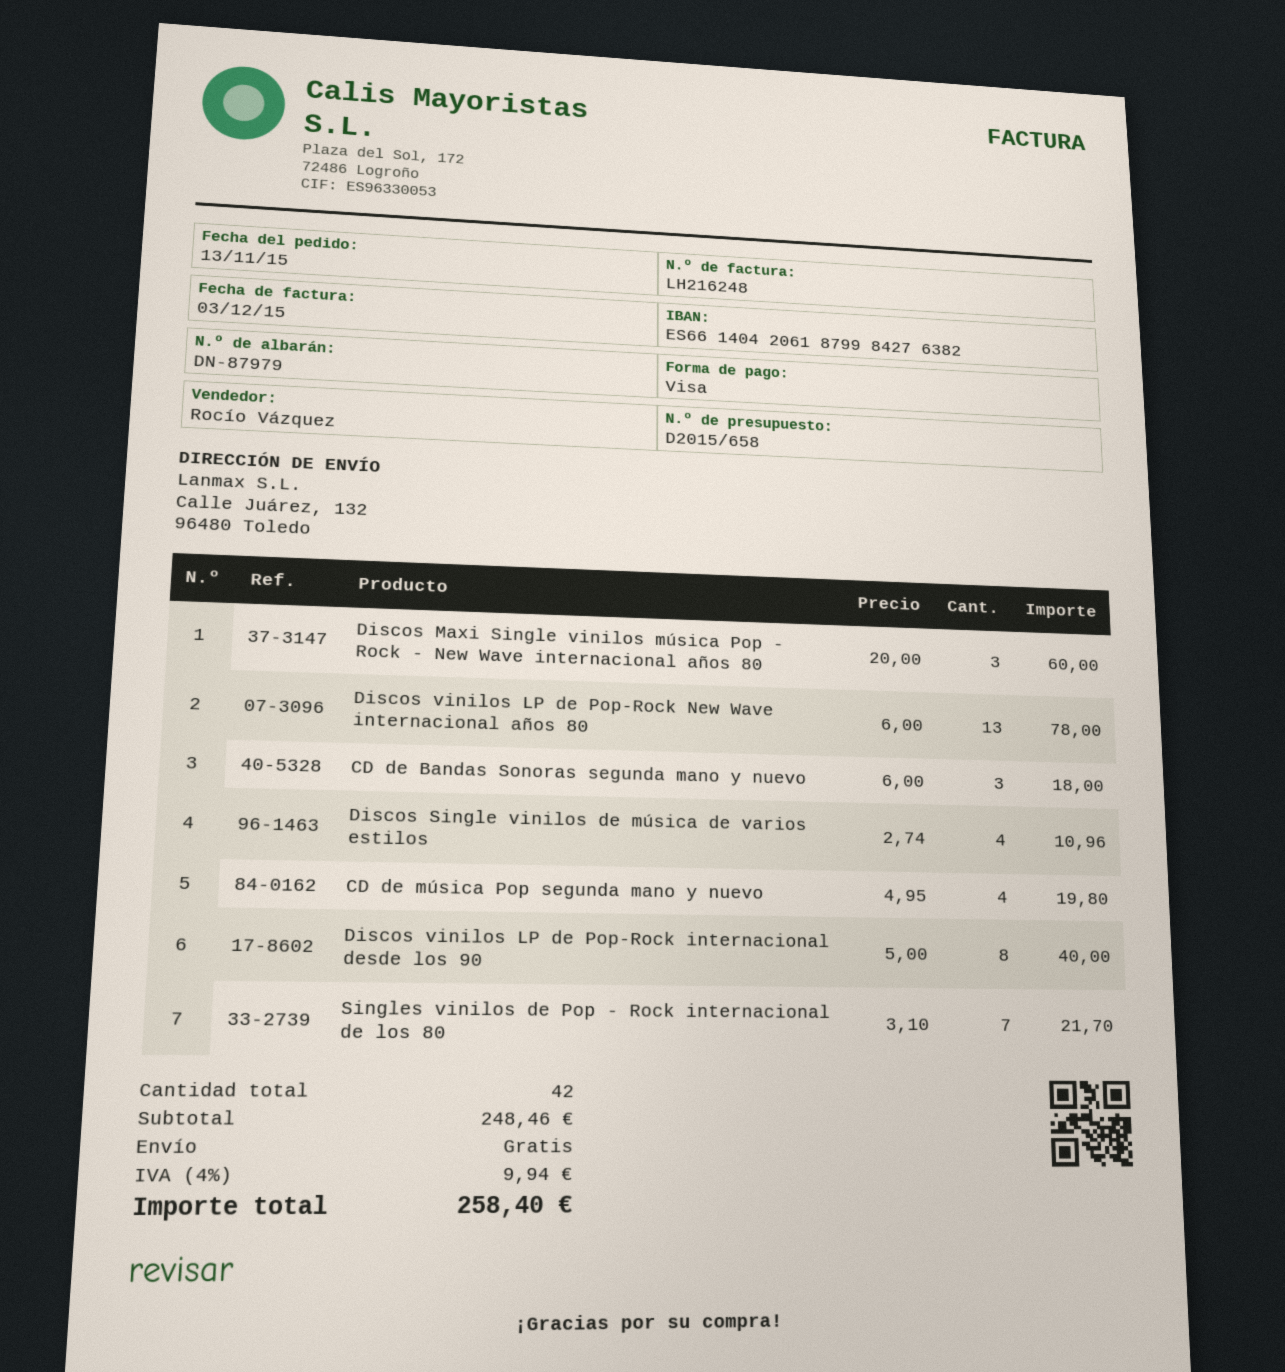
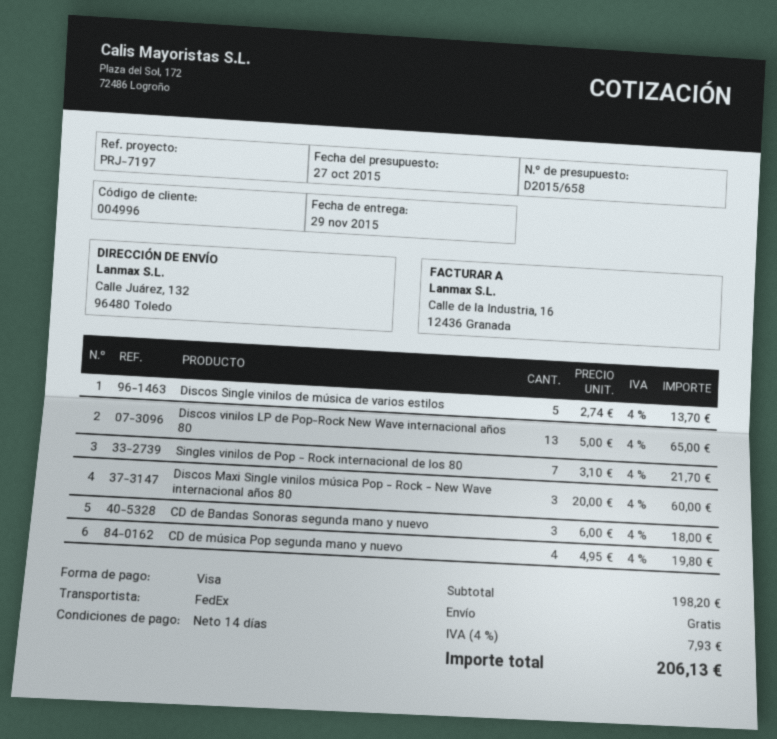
Discos vinilos LP de Pop-Rock New Wave internacional años 80: 13 x 6.00 = 78.00 -> 13 x 5.00 = 65.00
Discos Single vinilos de música de varios estilos: 4 x 2.74 = 10.96 -> 5 x 2.74 = 13.70
Discos vinilos LP de Pop-Rock internacional desde los 90: 8 x 5.00 = 40.00 -> none
subtotal: 248.46 -> 198.20
tax: 4% = 9.94 -> 4% = 7.93
total: 258.40 -> 206.13

